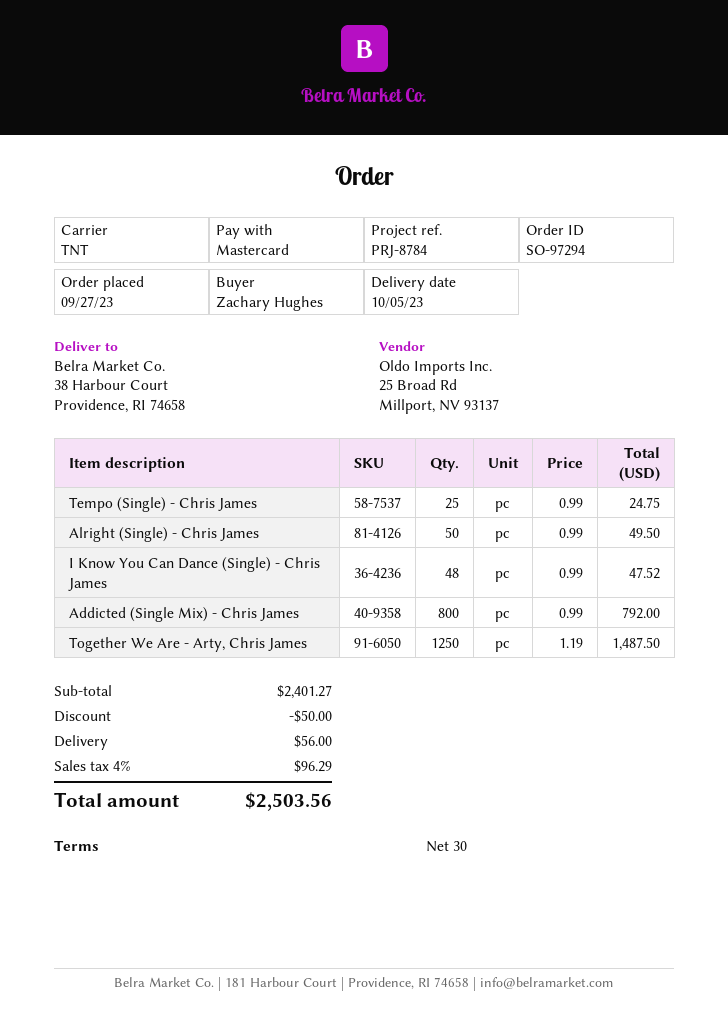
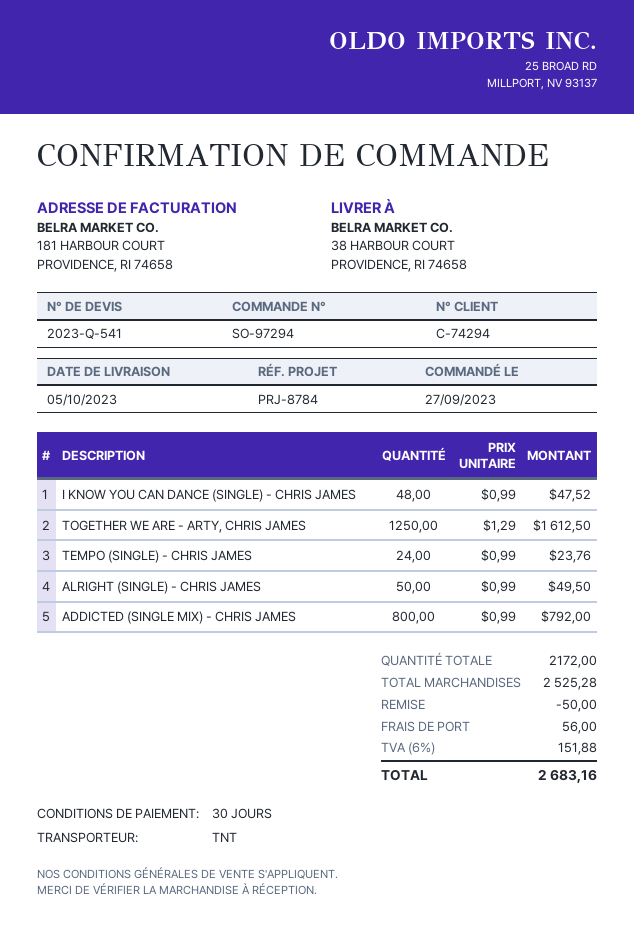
Tempo (Single) - Chris James: 25 x 0.99 = 24.75 -> 24 x 0.99 = 23.76
Together We Are - Arty, Chris James: 1250 x 1.19 = 1487.50 -> 1250 x 1.29 = 1612.50
subtotal: 2401.27 -> 2525.28
tax: 4% = 96.29 -> 6% = 151.88
total: 2503.56 -> 2683.16

